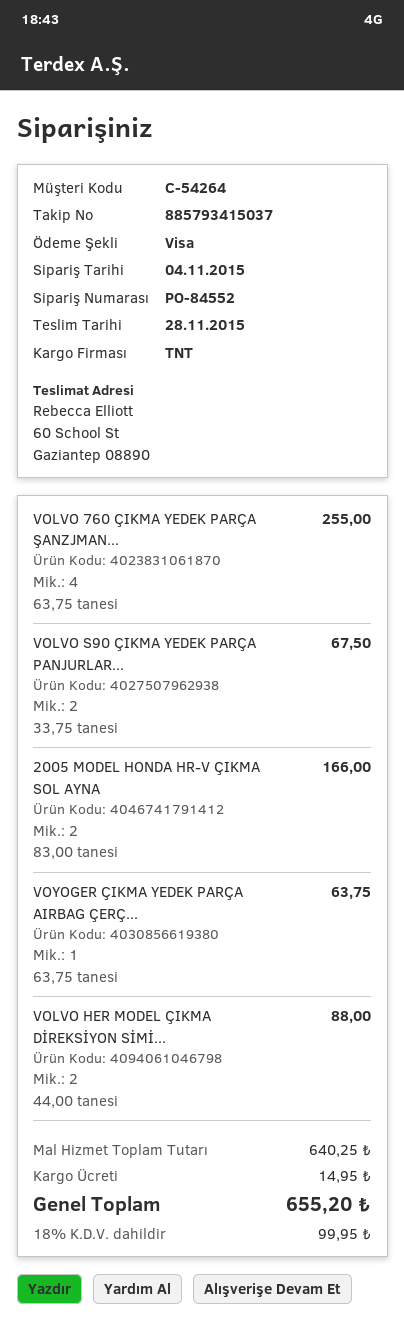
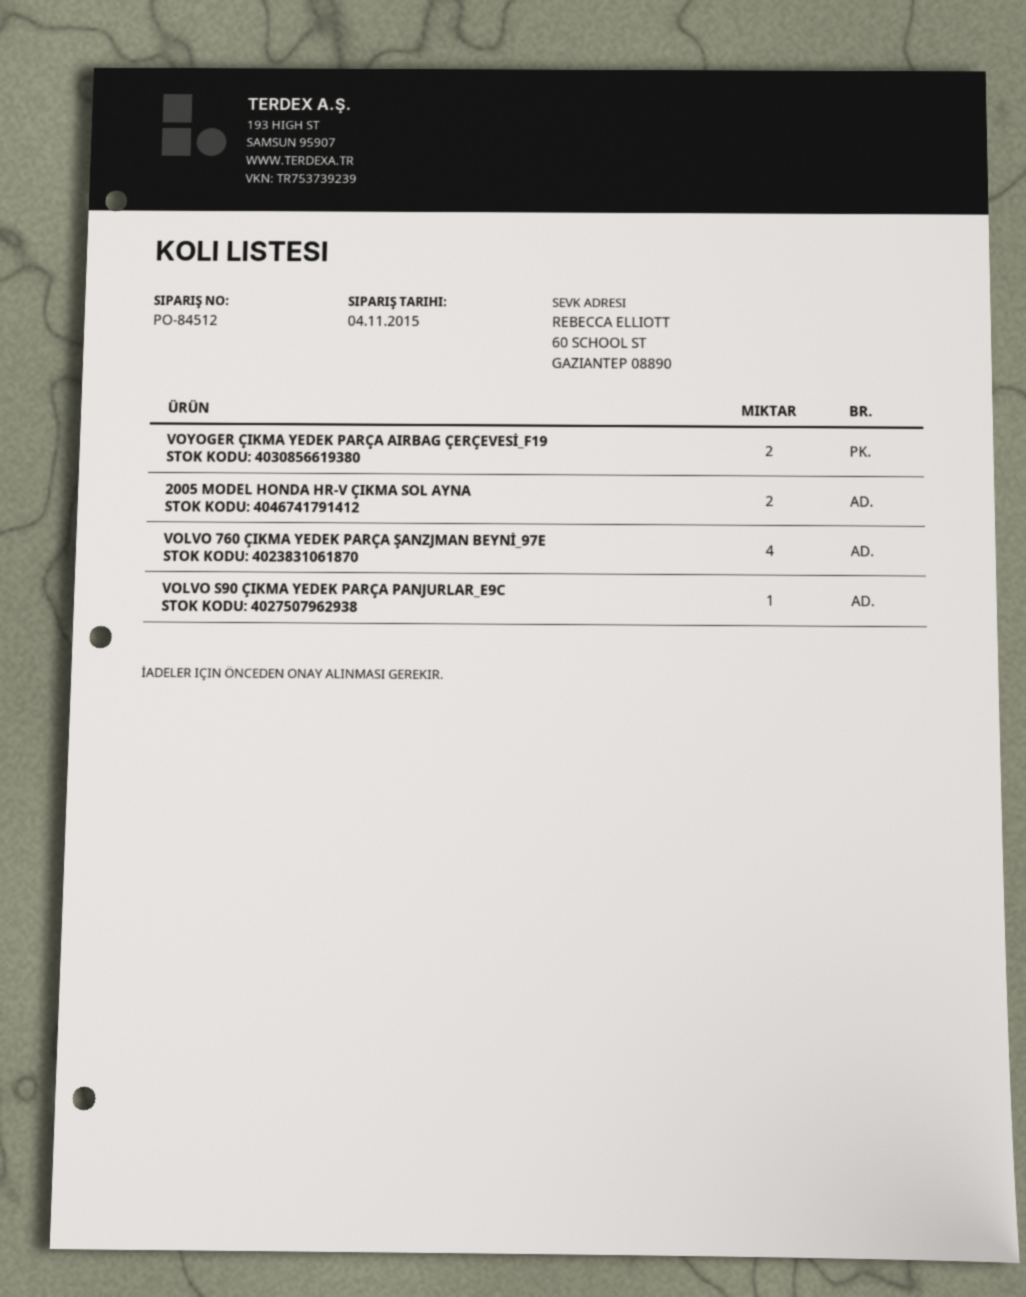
order number: PO-84552 -> PO-84512
VOLVO S90 ÇIKMA YEDEK PARÇA PANJURLAR...: 2 -> 1
VOYOGER ÇIKMA YEDEK PARÇA AIRBAG ÇERÇ...: 1 -> 2
VOLVO HER MODEL ÇIKMA DİREKSİYON SİMİ...: 2 -> none

